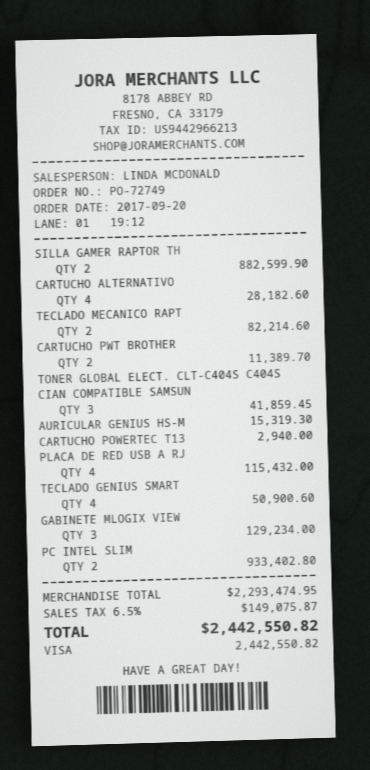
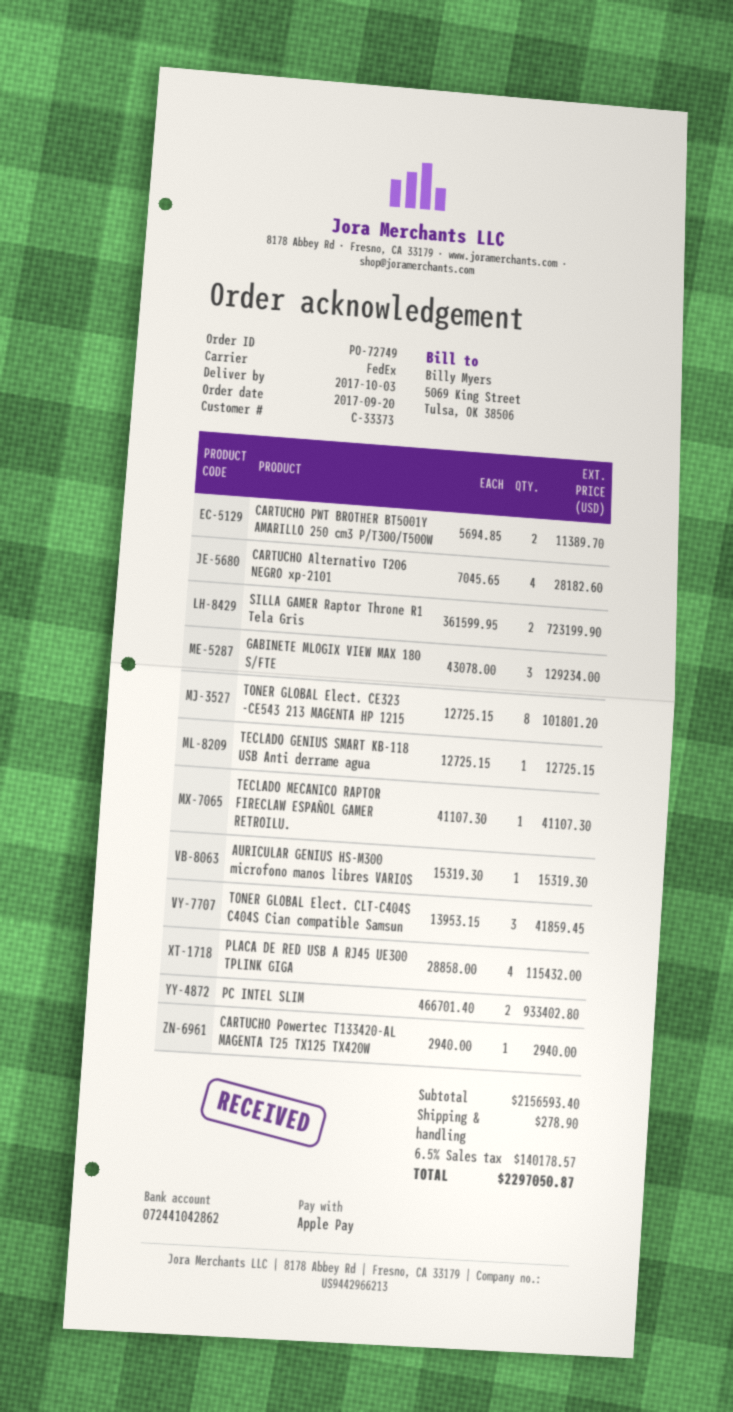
payment method: Visa -> Apple Pay
SILLA GAMER RAPTOR TH: 2 for 882599.90 -> 2 for 723199.90
TECLADO MECANICO RAPT: 2 for 82214.60 -> 1 for 41107.30
TECLADO GENIUS SMART: 4 for 50900.60 -> 1 for 12725.15
TONER GLOBAL Elect. CE323 -CE543 213 MAGENTA HP 1215: none -> 8 for 101801.20
subtotal: 2293474.95 -> 2156593.40
shipping: none -> 278.90
tax: 6.5% = 149075.87 -> 6.5% = 140178.57
total: 2442550.82 -> 2297050.87

